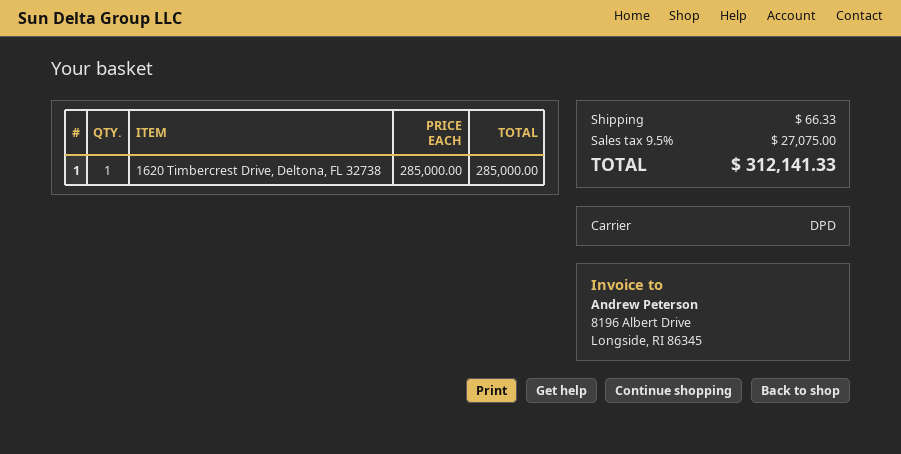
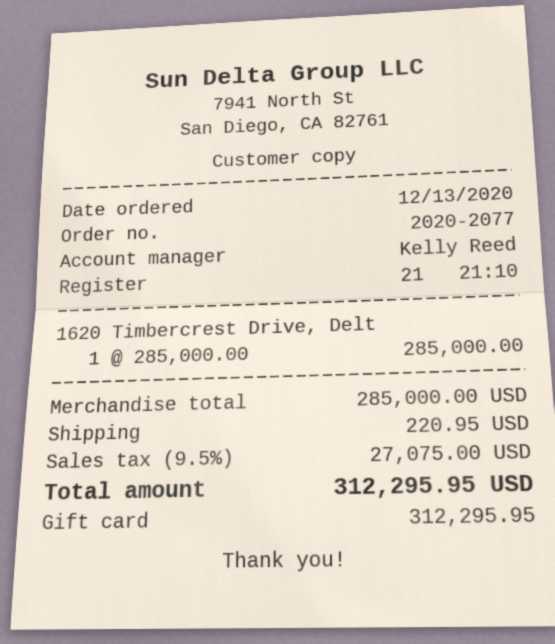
shipping: 66.33 -> 220.95
total: 312141.33 -> 312295.95

